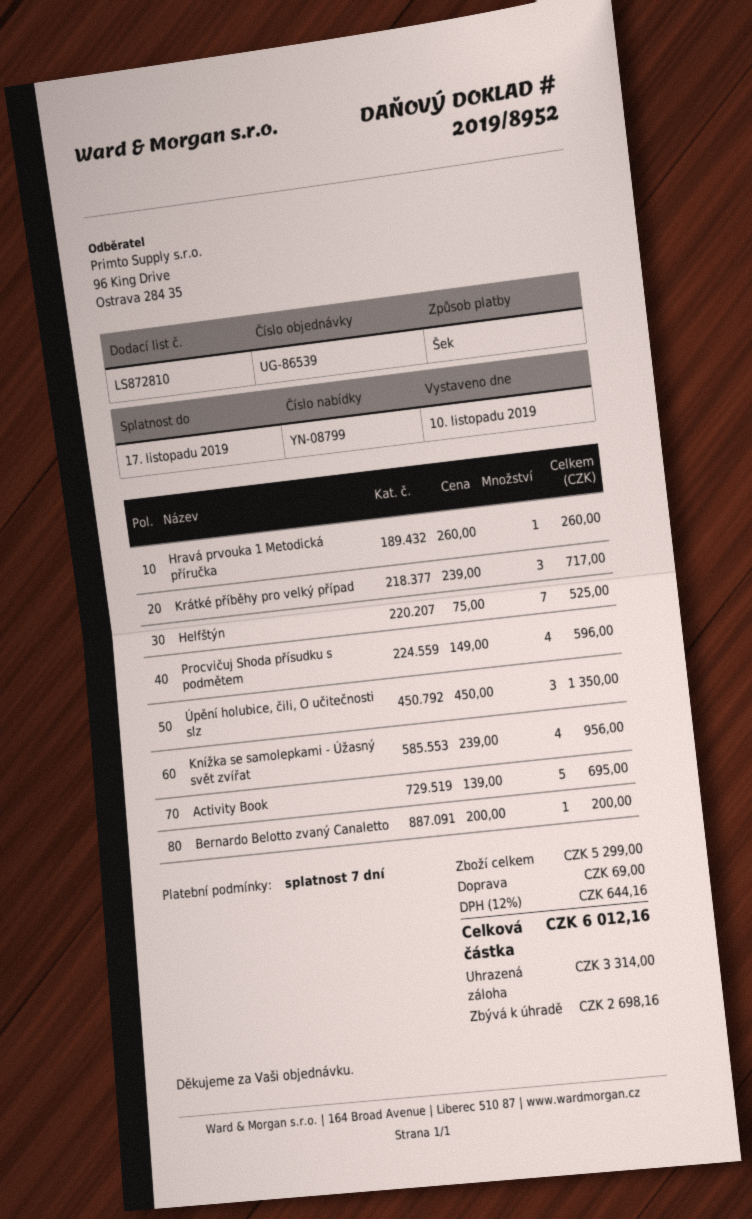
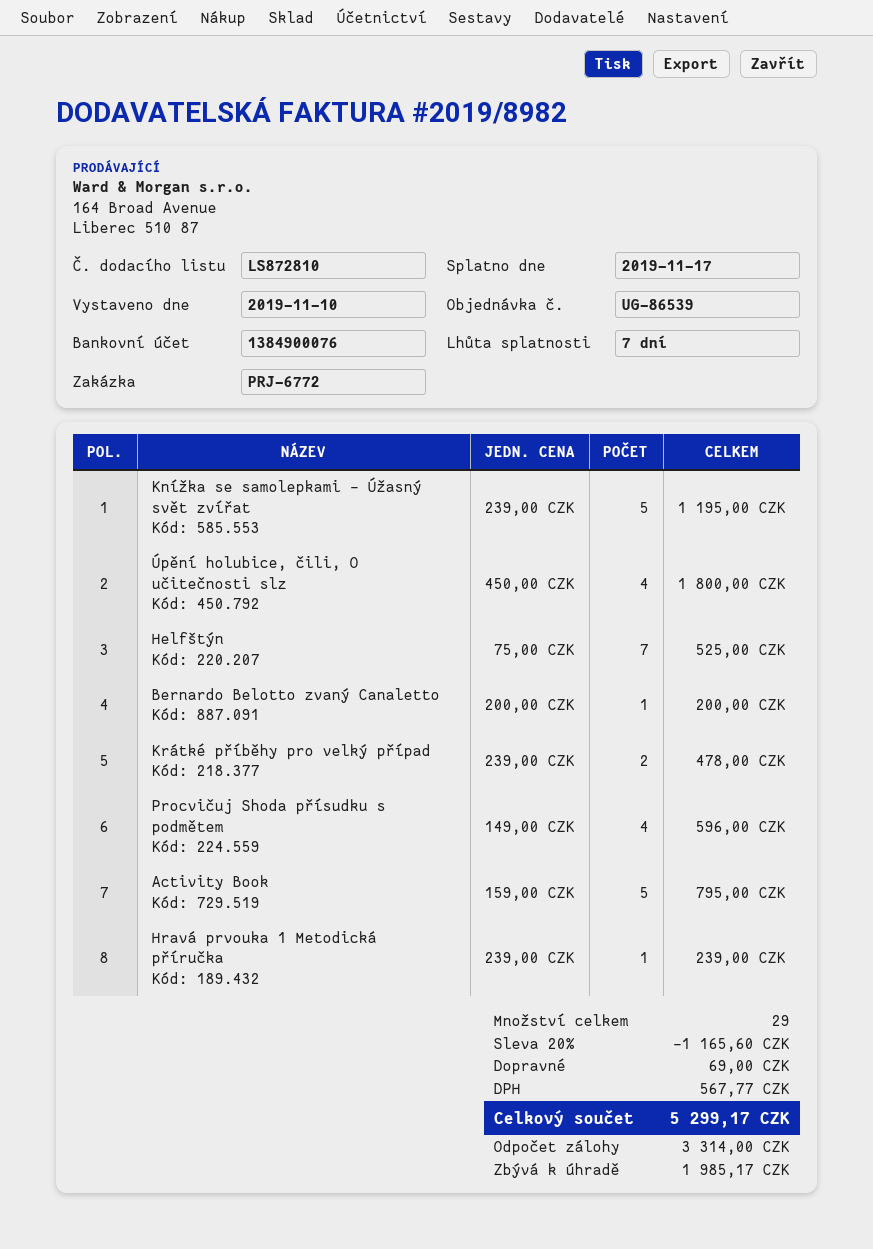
invoice number: 2019/8952 -> 2019/8982
Hravá prvouka 1 Metodická příručka: 1 x 260.00 = 260.00 -> 1 x 239.00 = 239.00
Krátké příběhy pro velký případ: 3 x 239.00 = 717.00 -> 2 x 239.00 = 478.00
Úpění holubice, čili, O učitečnosti slz: 3 x 450.00 = 1350.00 -> 4 x 450.00 = 1800.00
Knížka se samolepkami - Úžasný svět zvířat: 4 x 239.00 = 956.00 -> 5 x 239.00 = 1195.00
Activity Book: 5 x 139.00 = 695.00 -> 5 x 159.00 = 795.00
discount: none -> 20% = 1165.60
tax: 644.16 -> 567.77
total: 6012.16 -> 5299.17
balance: 2698.16 -> 1985.17

